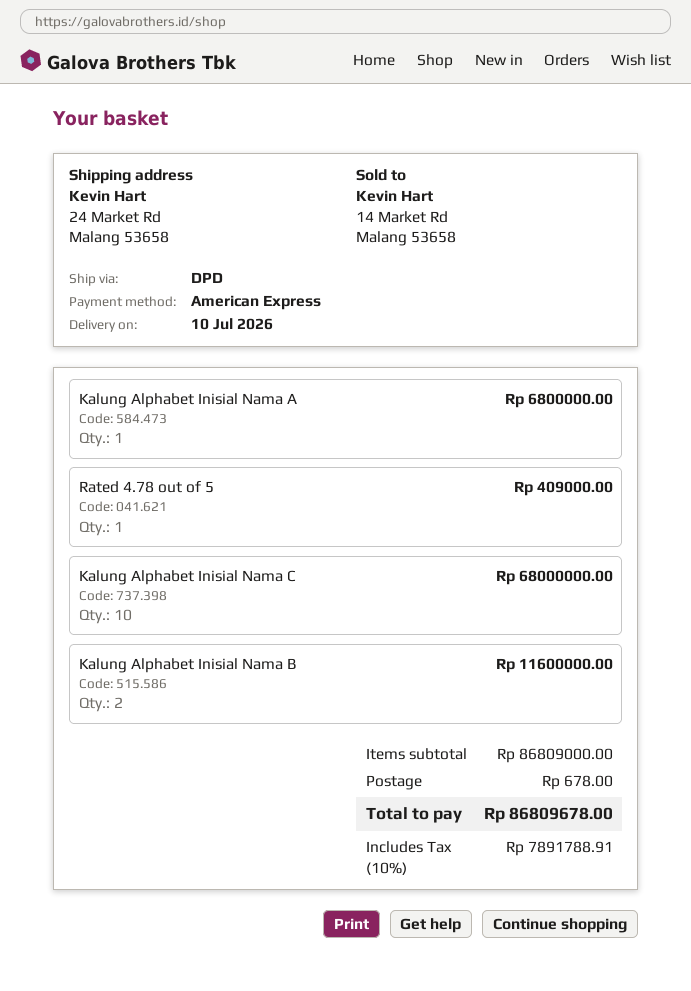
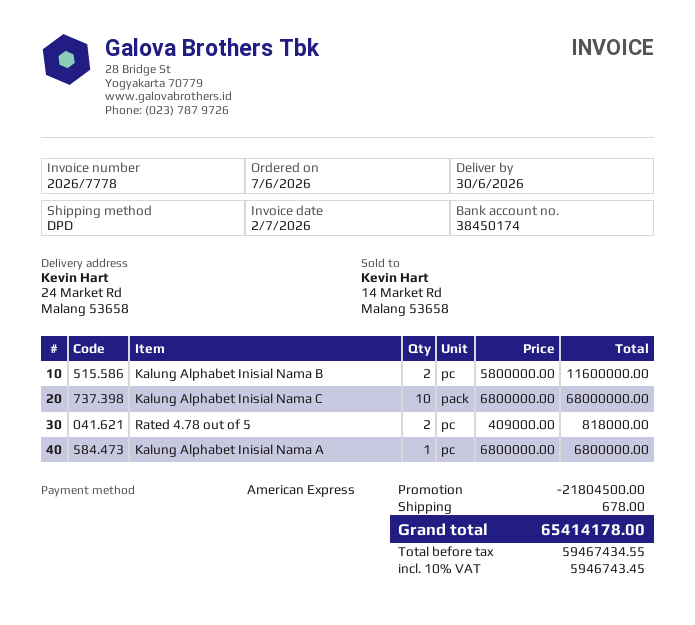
delivery date: 2026-07-10 -> 2026-06-30
Rated 4.78 out of 5: 1 for 409000.00 -> 2 for 818000.00
discount: none -> 21804500.00
tax: 10% = 7891788.91 -> 10% = 5946743.45
total: 86809678.00 -> 65414178.00

